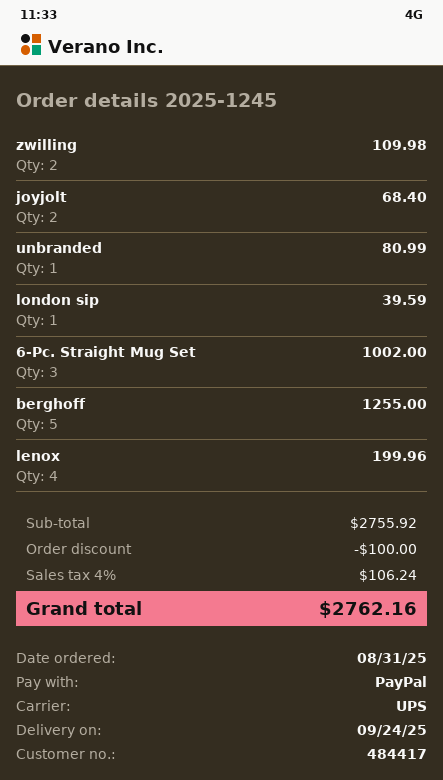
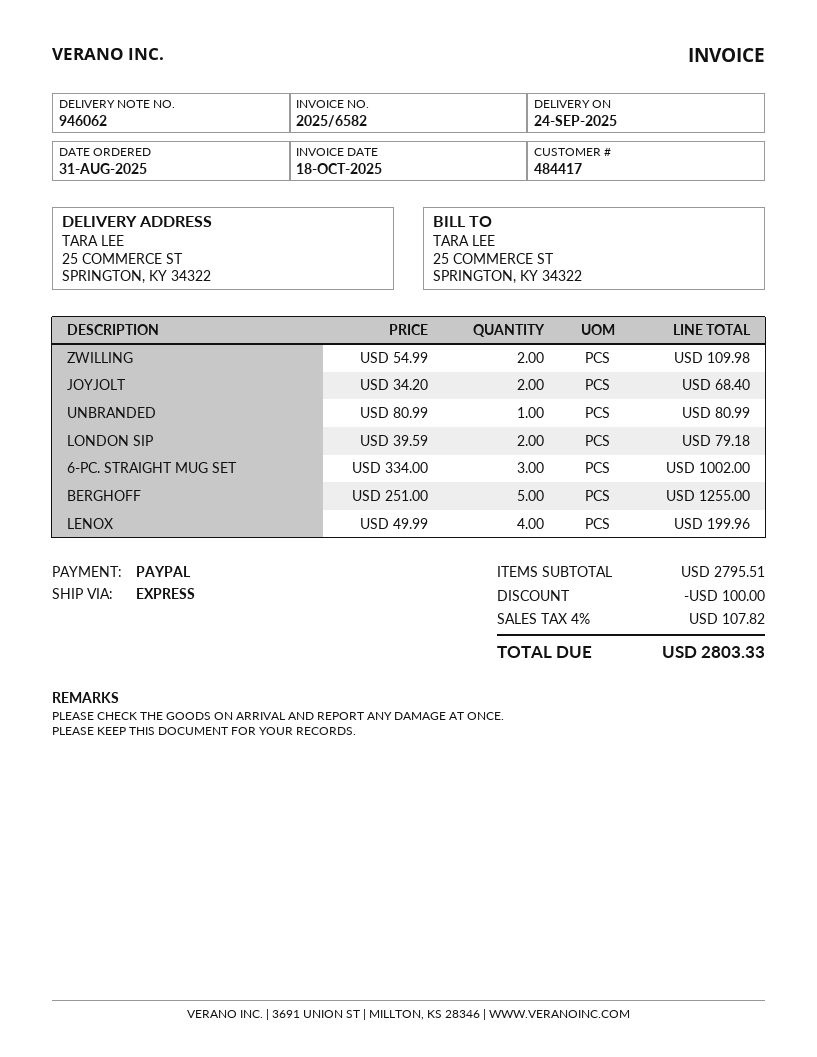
shipping method: UPS -> express
london sip: 1 for 39.59 -> 2 for 79.18
subtotal: 2755.92 -> 2795.51
tax: 4% = 106.24 -> 4% = 107.82
total: 2762.16 -> 2803.33

